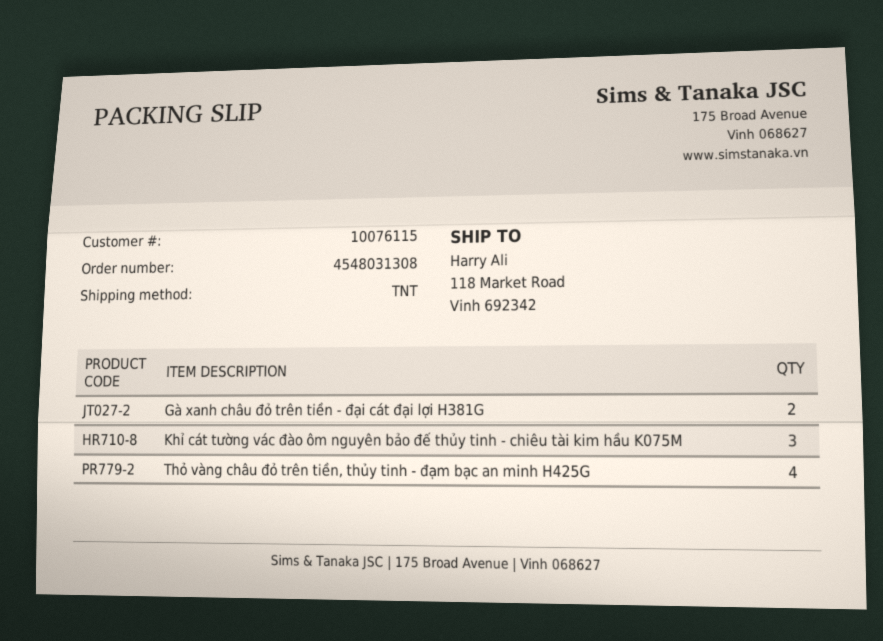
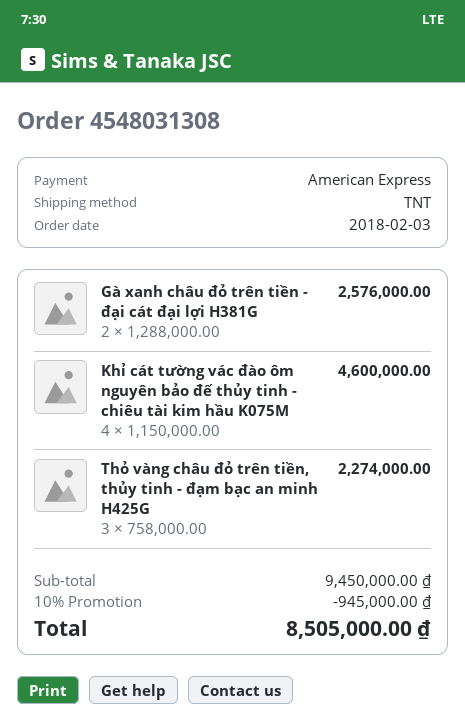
Khỉ cát tường vác đào ôm nguyên bảo đế thủy tinh - chiêu tài kim hầu K075M: 3 -> 4
Thỏ vàng châu đỏ trên tiền, thủy tinh - đạm bạc an minh H425G: 4 -> 3

